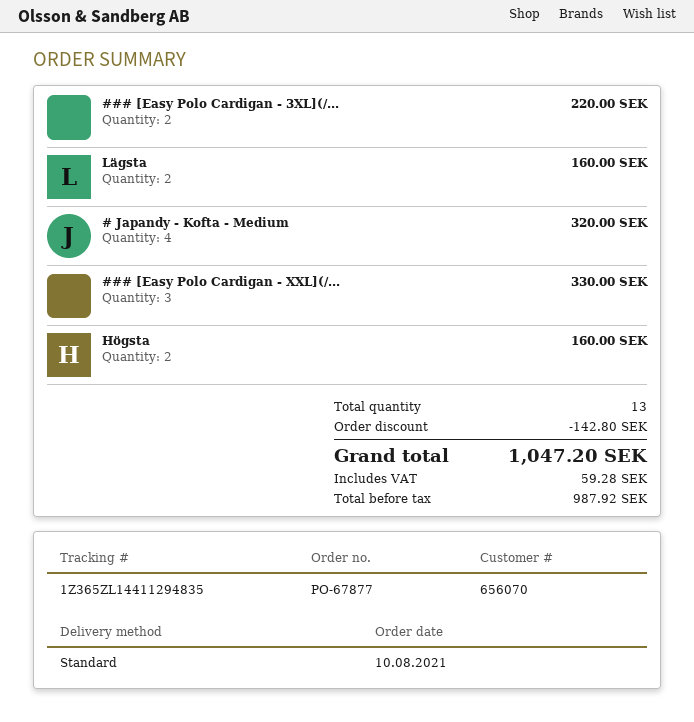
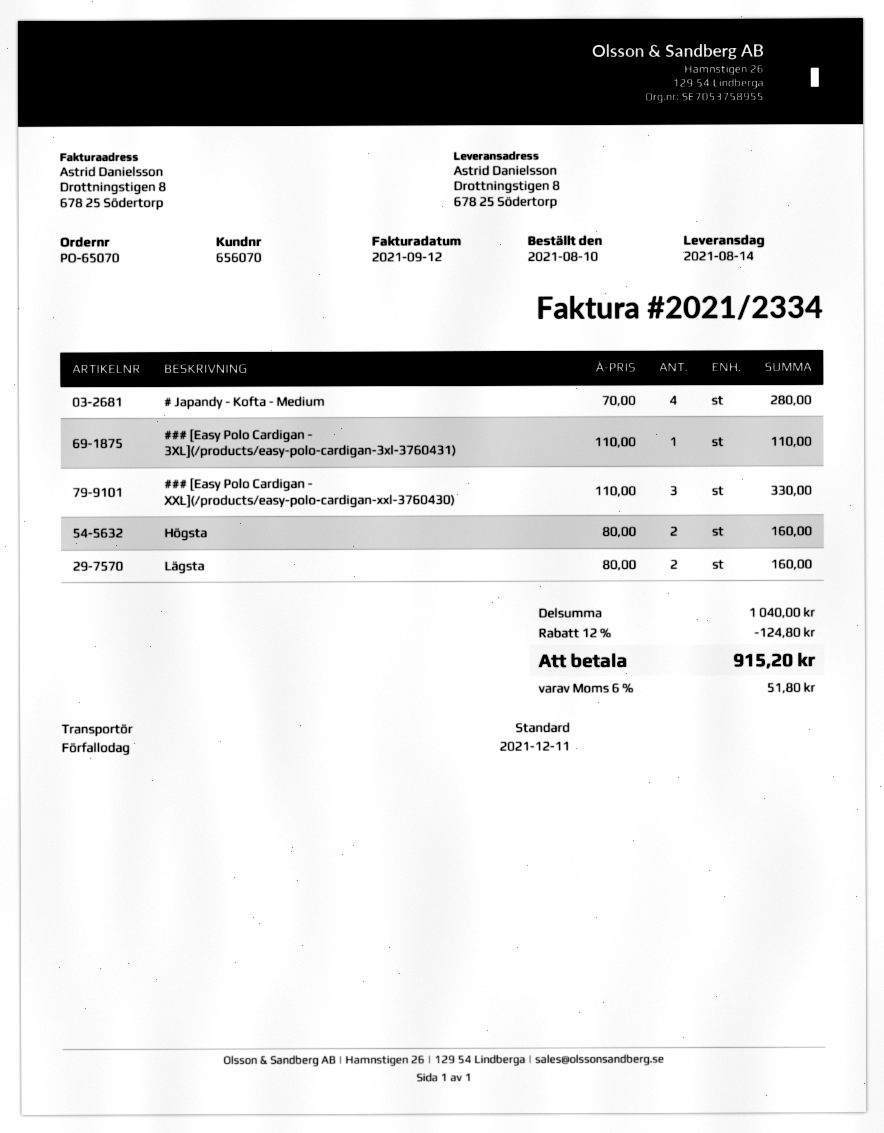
order number: PO-67877 -> PO-65070
### [Easy Polo Cardigan - 3XL](/...: 2 for 220.00 -> 1 for 110.00
# Japandy - Kofta - Medium: 4 for 320.00 -> 4 for 280.00
discount: 142.80 -> 124.80
tax: 59.28 -> 51.80
total: 1047.20 -> 915.20

